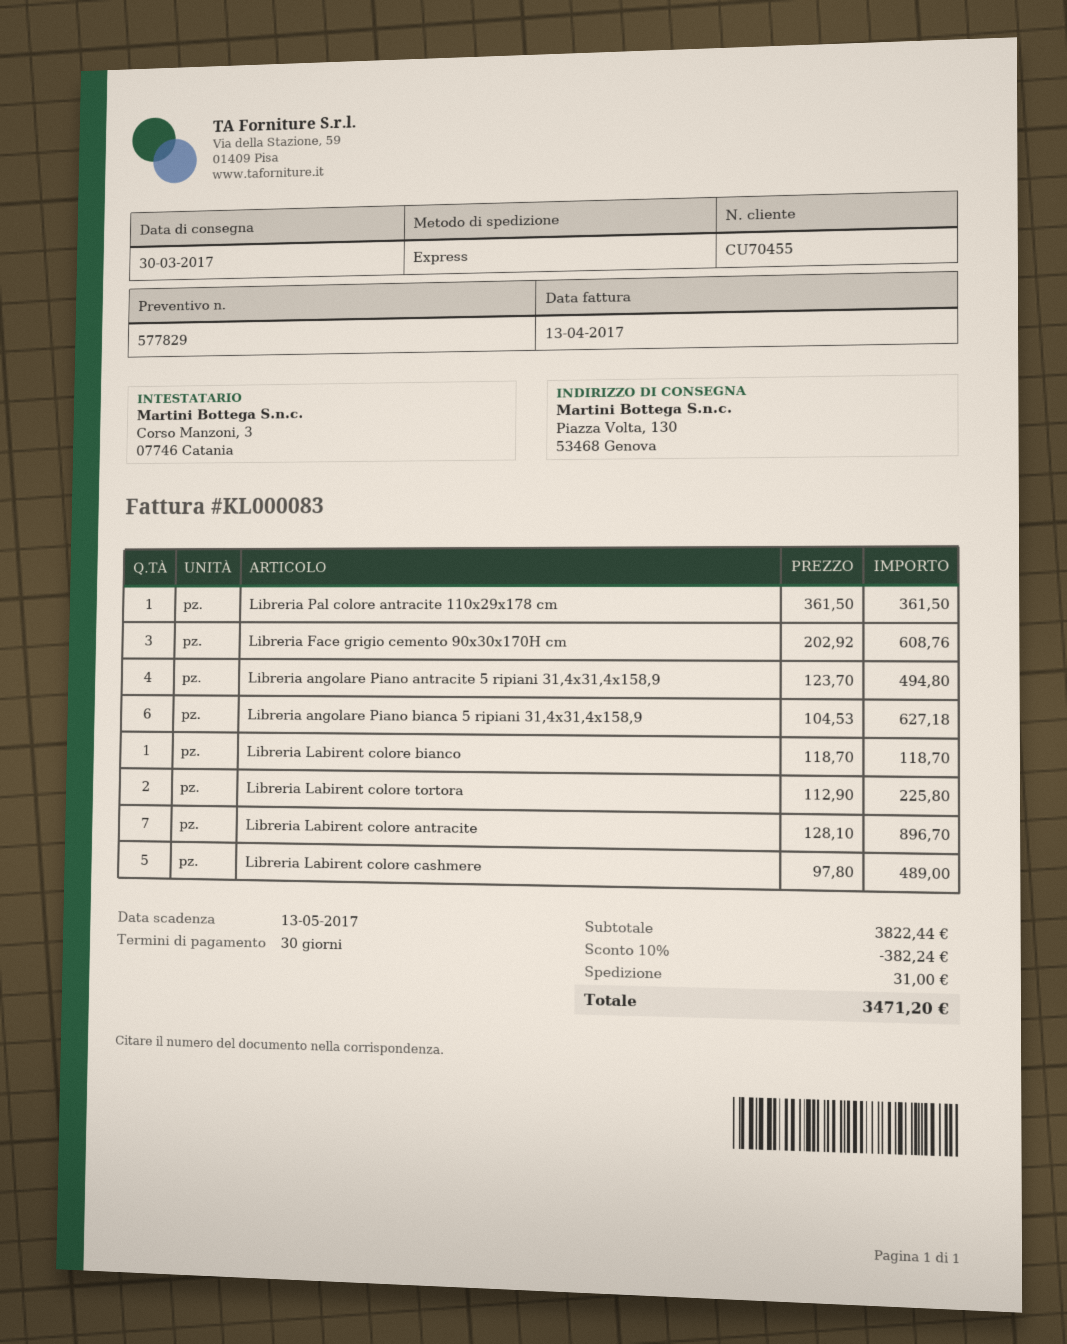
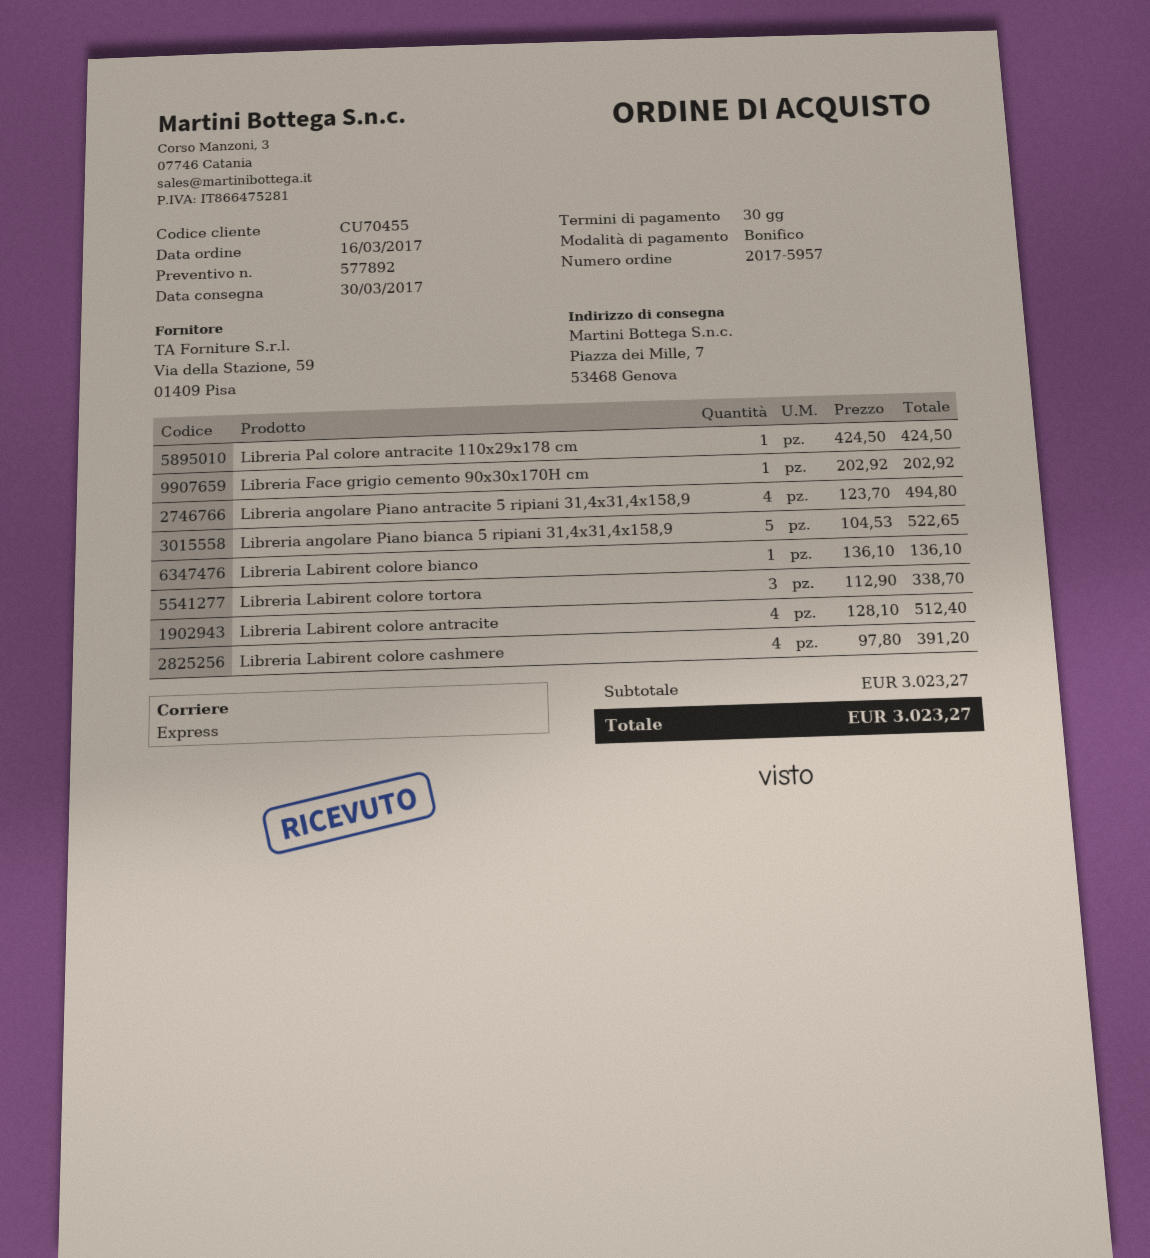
quote number: 577829 -> 577892
ship to: Piazza Volta, 130, 53468 Genova -> Piazza dei Mille, 7, 53468 Genova
Libreria Pal colore antracite 110x29x178 cm: 1 x 361.50 = 361.50 -> 1 x 424.50 = 424.50
Libreria Face grigio cemento 90x30x170H cm: 3 x 202.92 = 608.76 -> 1 x 202.92 = 202.92
Libreria angolare Piano bianca 5 ripiani 31,4x31,4x158,9: 6 x 104.53 = 627.18 -> 5 x 104.53 = 522.65
Libreria Labirent colore bianco: 1 x 118.70 = 118.70 -> 1 x 136.10 = 136.10
Libreria Labirent colore tortora: 2 x 112.90 = 225.80 -> 3 x 112.90 = 338.70
Libreria Labirent colore antracite: 7 x 128.10 = 896.70 -> 4 x 128.10 = 512.40
Libreria Labirent colore cashmere: 5 x 97.80 = 489.00 -> 4 x 97.80 = 391.20
subtotal: 3822.44 -> 3023.27
discount: 10% = 382.24 -> none
shipping: 31.00 -> none
total: 3471.20 -> 3023.27

